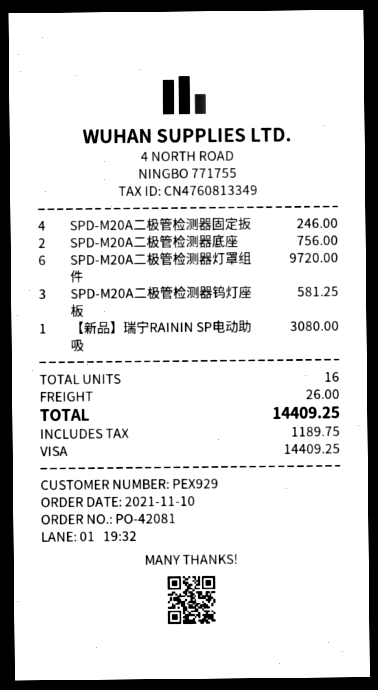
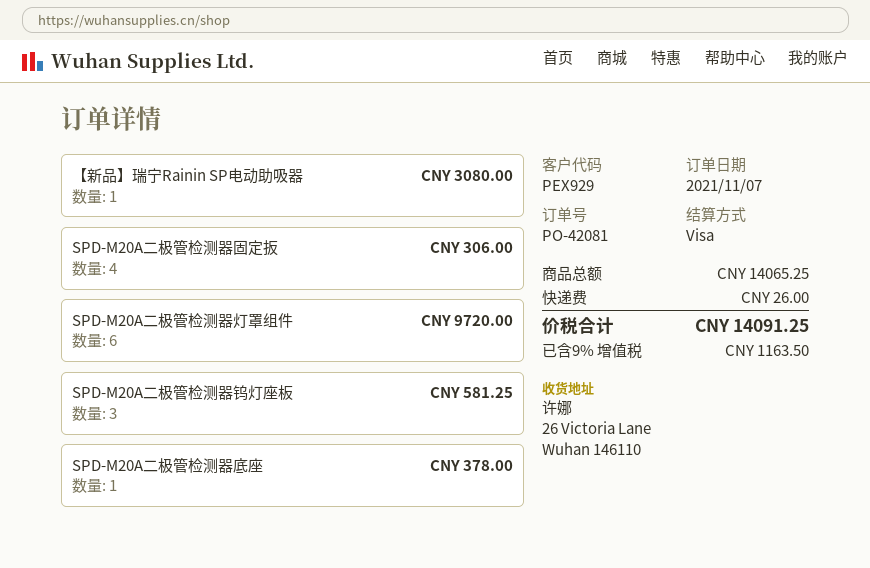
order date: 2021-11-10 -> 2021-11-07
SPD-M20A二极管检测器固定扳: 4 for 246.00 -> 4 for 306.00
SPD-M20A二极管检测器底座: 2 for 756.00 -> 1 for 378.00
tax: 1189.75 -> 1163.50
total: 14409.25 -> 14091.25

